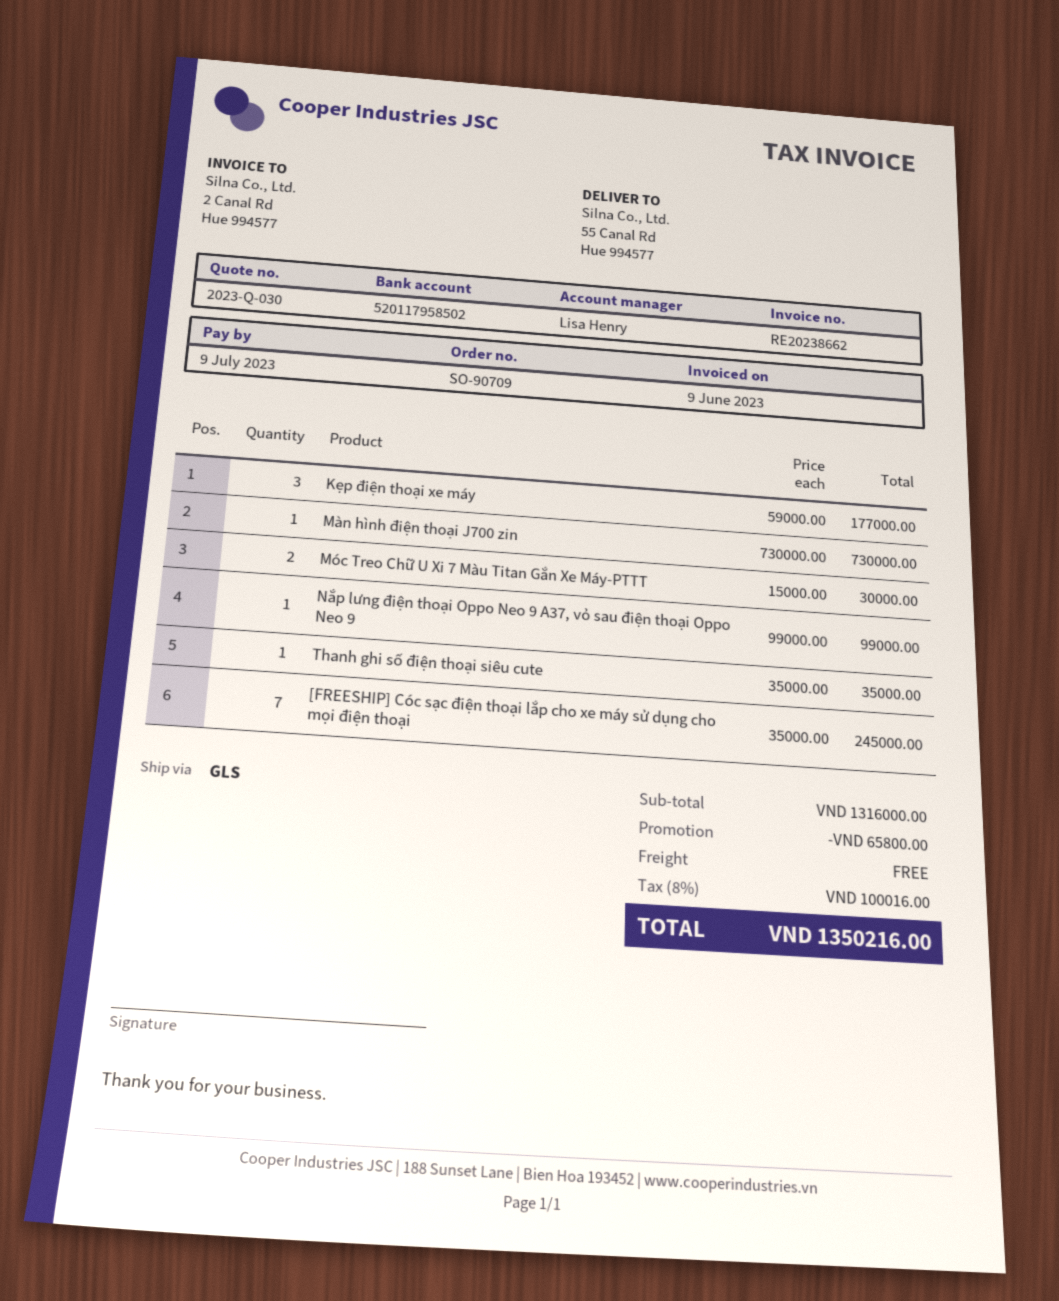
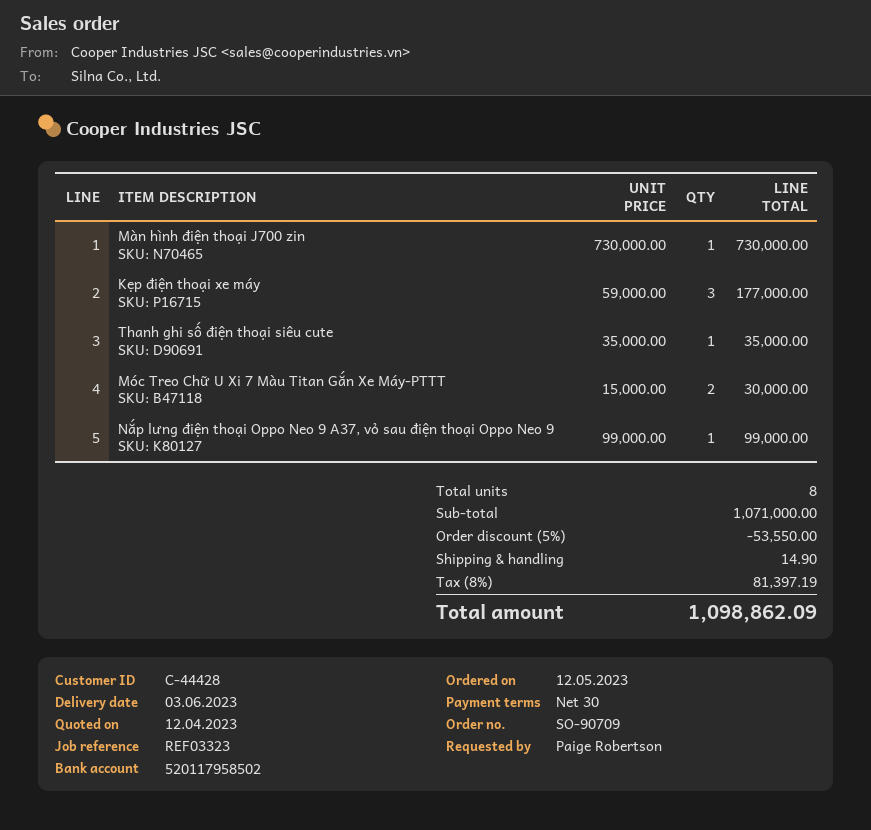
[FREESHIP] Cóc sạc điện thoại lắp cho xe máy sử dụng cho mọi điện thoại: 7 x 35000.00 = 245000.00 -> none
subtotal: 1316000.00 -> 1071000.00
discount: 65800.00 -> 53550.00
shipping: 0.00 -> 14.90
tax: 8% = 100016.00 -> 8% = 81397.19
total: 1350216.00 -> 1098862.09

